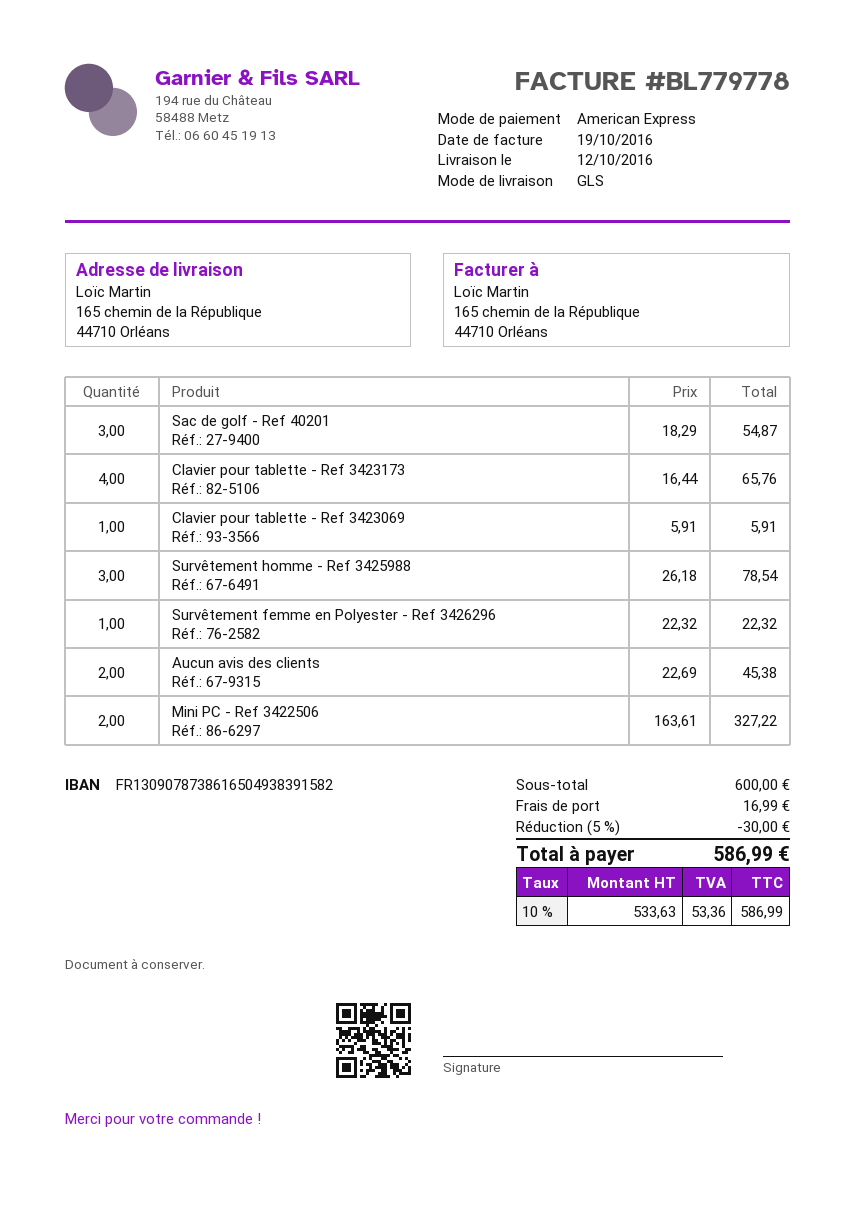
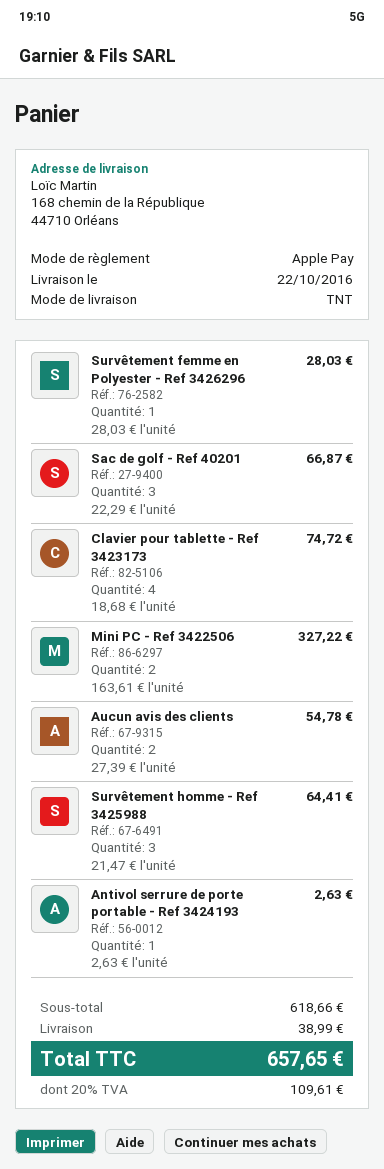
delivery date: 2016-10-12 -> 2016-10-22
payment method: American Express -> Apple Pay
shipping method: GLS -> TNT
ship to: 165 chemin de la République, 44710 Orléans -> 168 chemin de la République, 44710 Orléans
Sac de golf - Ref 40201: 3 x 18.29 = 54.87 -> 3 x 22.29 = 66.87
Clavier pour tablette - Ref 3423173: 4 x 16.44 = 65.76 -> 4 x 18.68 = 74.72
Clavier pour tablette - Ref 3423069: 1 x 5.91 = 5.91 -> none
Survêtement homme - Ref 3425988: 3 x 26.18 = 78.54 -> 3 x 21.47 = 64.41
Survêtement femme en Polyester - Ref 3426296: 1 x 22.32 = 22.32 -> 1 x 28.03 = 28.03
Aucun avis des clients: 2 x 22.69 = 45.38 -> 2 x 27.39 = 54.78
Antivol serrure de porte portable - Ref 3424193: none -> 1 x 2.63 = 2.63
subtotal: 600.00 -> 618.66
discount: 5% = 30.00 -> none
shipping: 16.99 -> 38.99
tax: 10% = 53.36 -> 20% = 109.61
total: 586.99 -> 657.65

